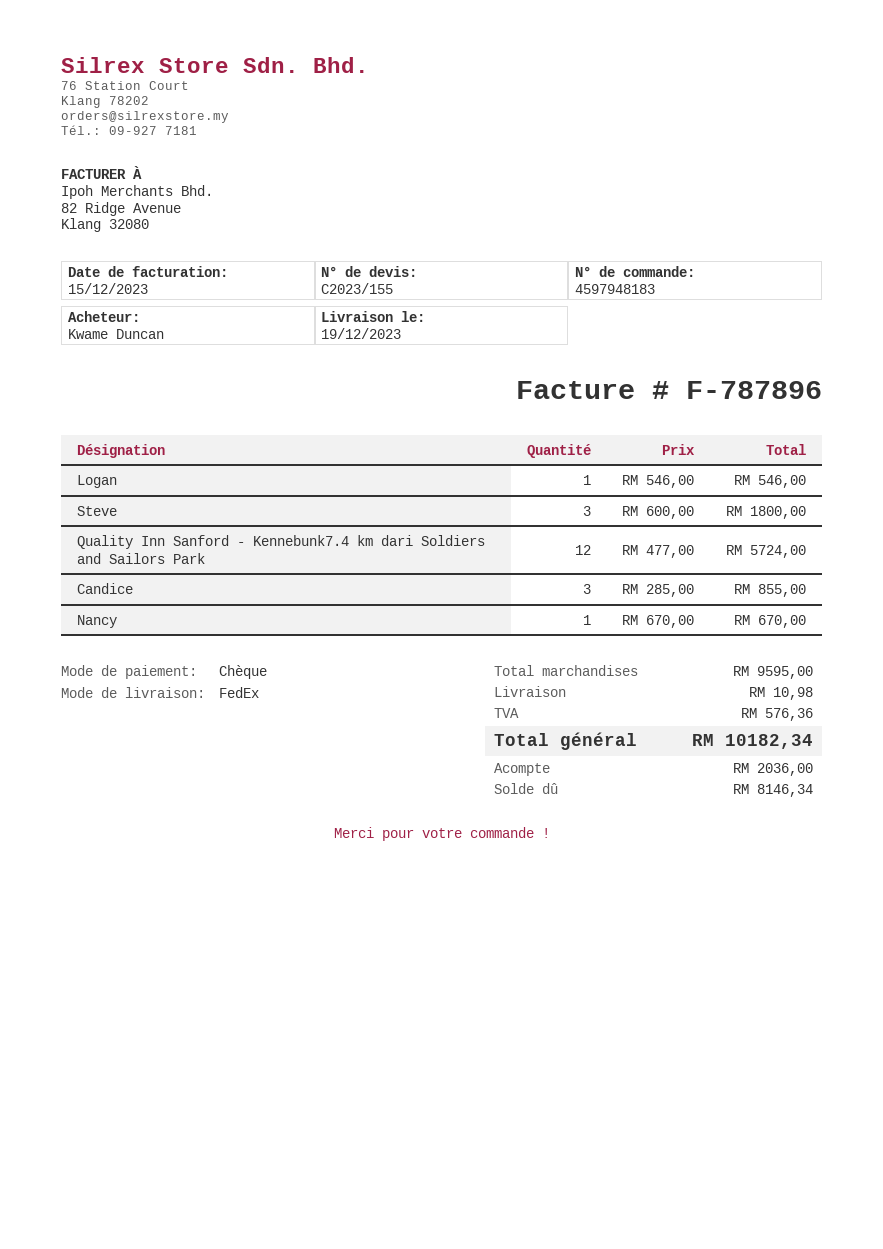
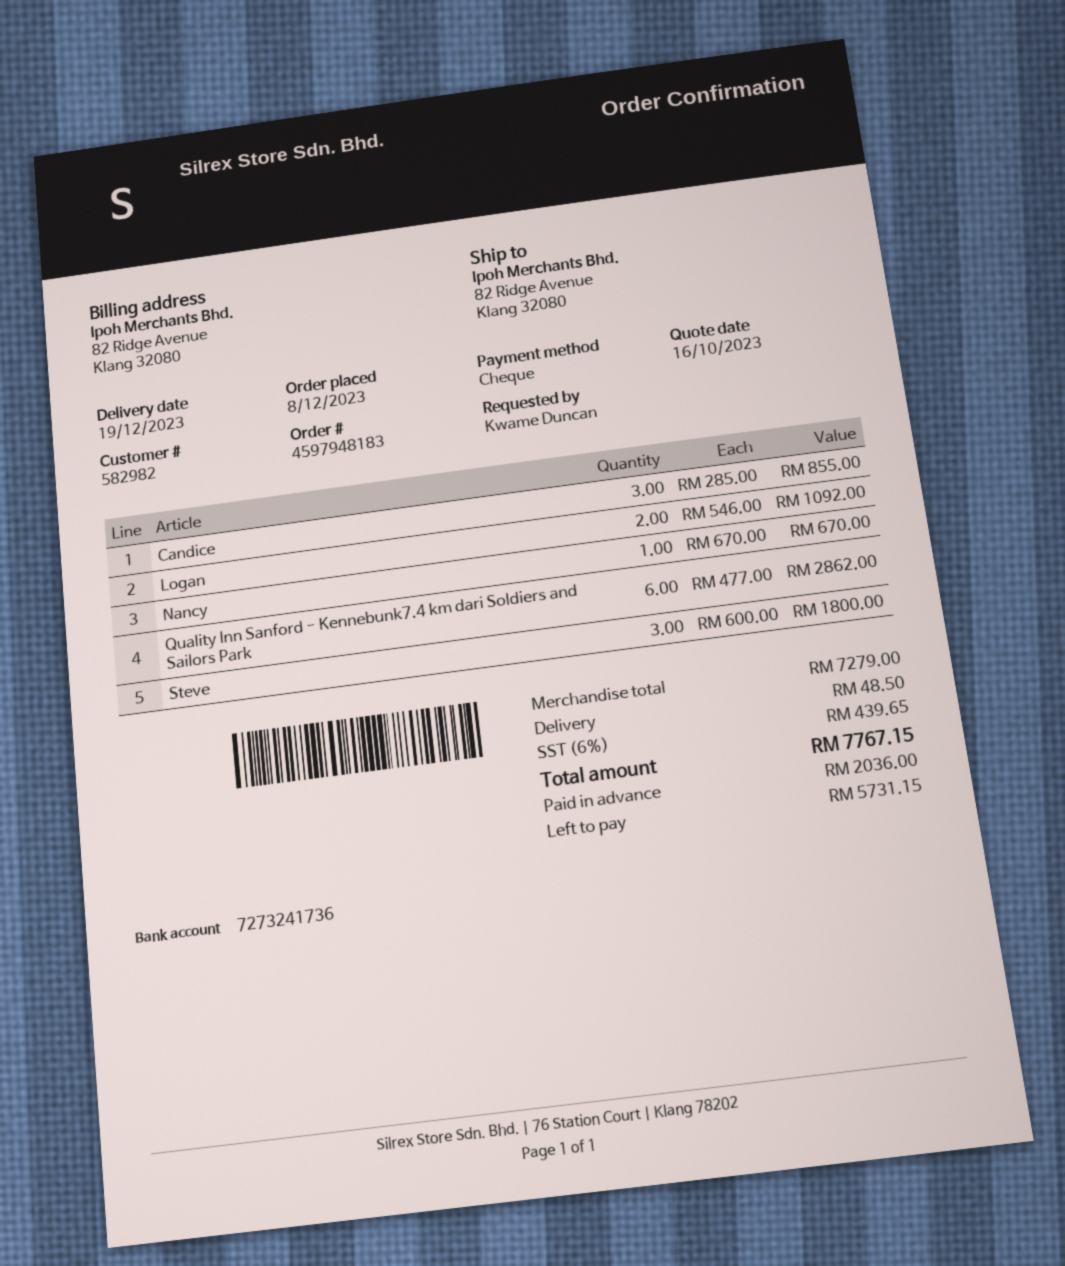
Logan: 1 x 546.00 = 546.00 -> 2 x 546.00 = 1092.00
Quality Inn Sanford - Kennebunk7.4 km dari Soldiers and Sailors Park: 12 x 477.00 = 5724.00 -> 6 x 477.00 = 2862.00
subtotal: 9595.00 -> 7279.00
shipping: 10.98 -> 48.50
tax: 576.36 -> 439.65
total: 10182.34 -> 7767.15
balance: 8146.34 -> 5731.15

